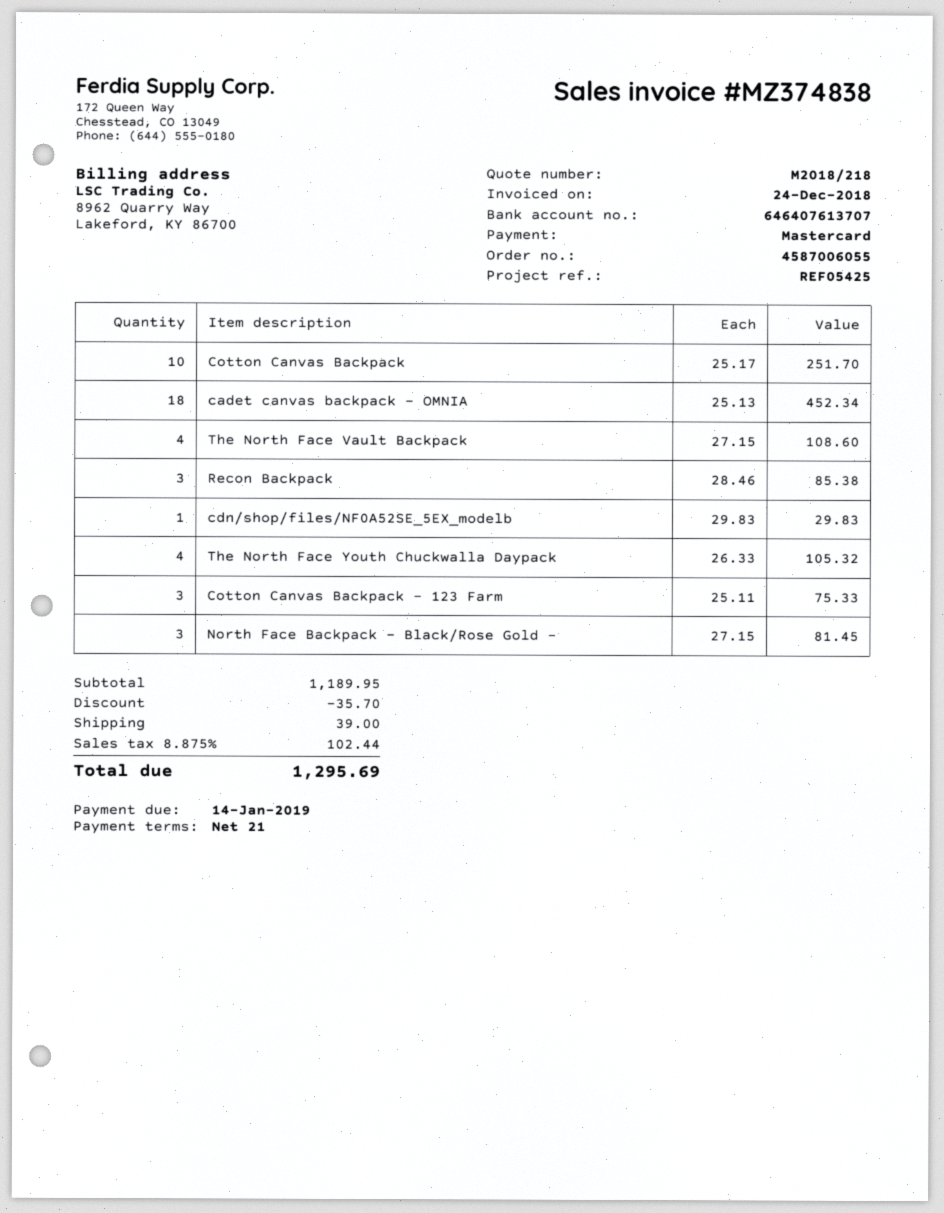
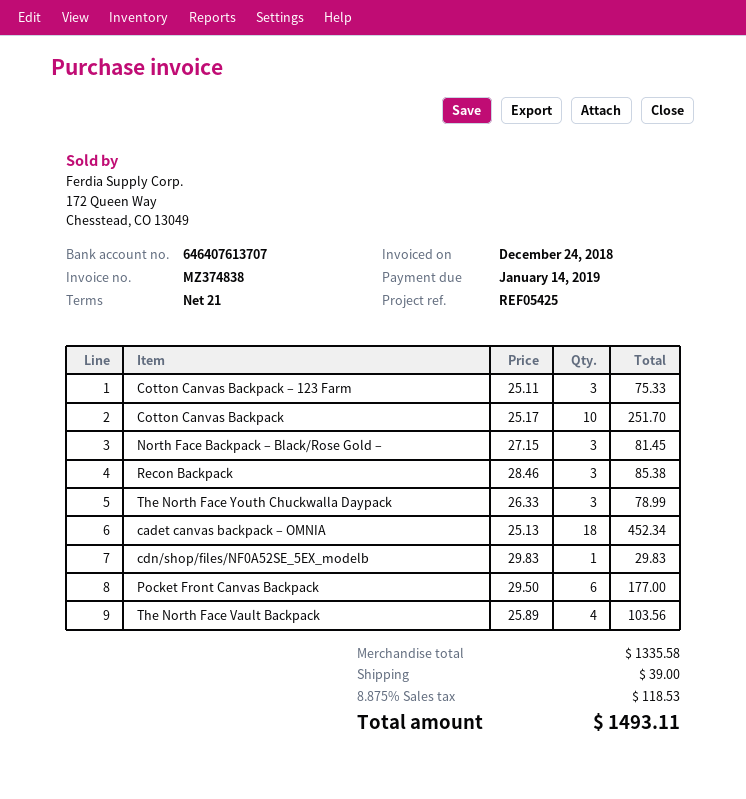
The North Face Vault Backpack: 4 x 27.15 = 108.60 -> 4 x 25.89 = 103.56
The North Face Youth Chuckwalla Daypack: 4 x 26.33 = 105.32 -> 3 x 26.33 = 78.99
Pocket Front Canvas Backpack: none -> 6 x 29.50 = 177.00
subtotal: 1189.95 -> 1335.58
discount: 35.70 -> none
tax: 8.875% = 102.44 -> 8.875% = 118.53
total: 1295.69 -> 1493.11

